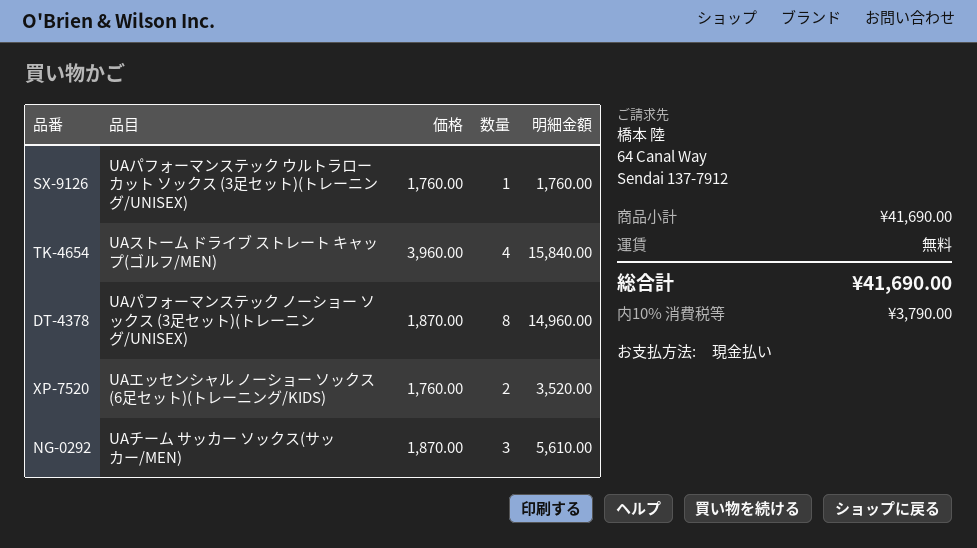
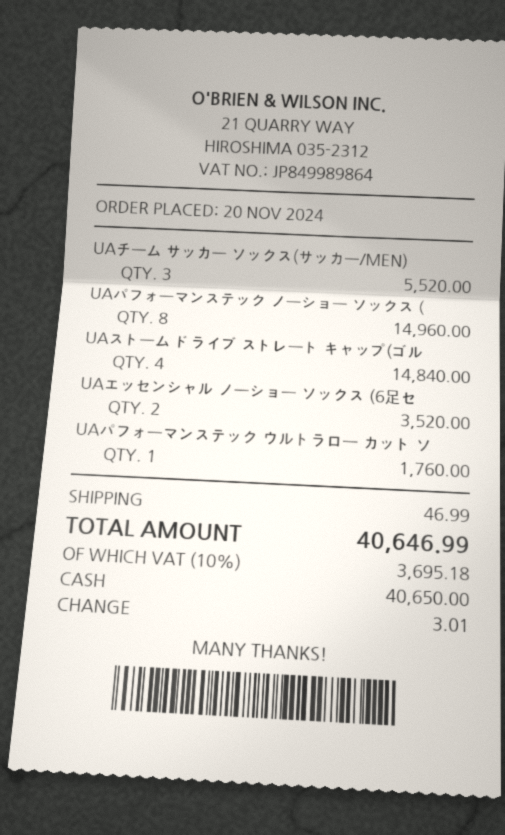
UAストーム ドライブ ストレート キャップ(ゴルフ/MEN): 4 for 15840.00 -> 4 for 14840.00
UAチーム サッカー ソックス(サッカー/MEN): 3 for 5610.00 -> 3 for 5520.00
shipping: 0.00 -> 46.99
tax: 10% = 3790.00 -> 10% = 3695.18
total: 41690.00 -> 40646.99

